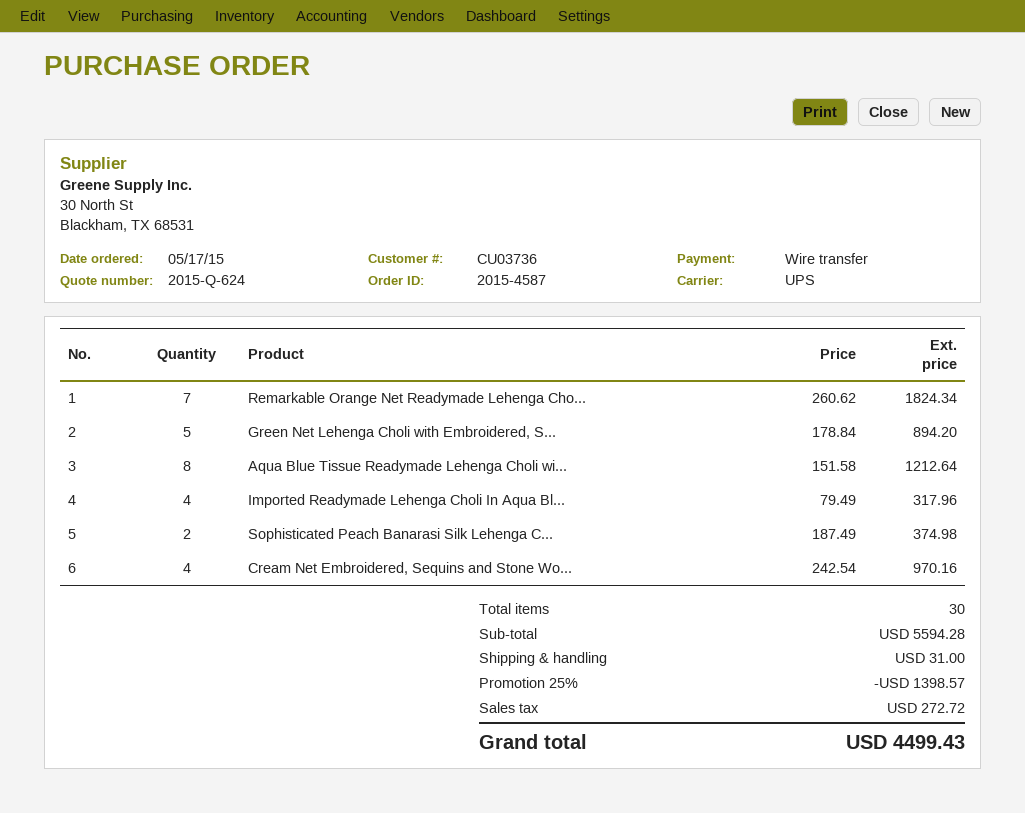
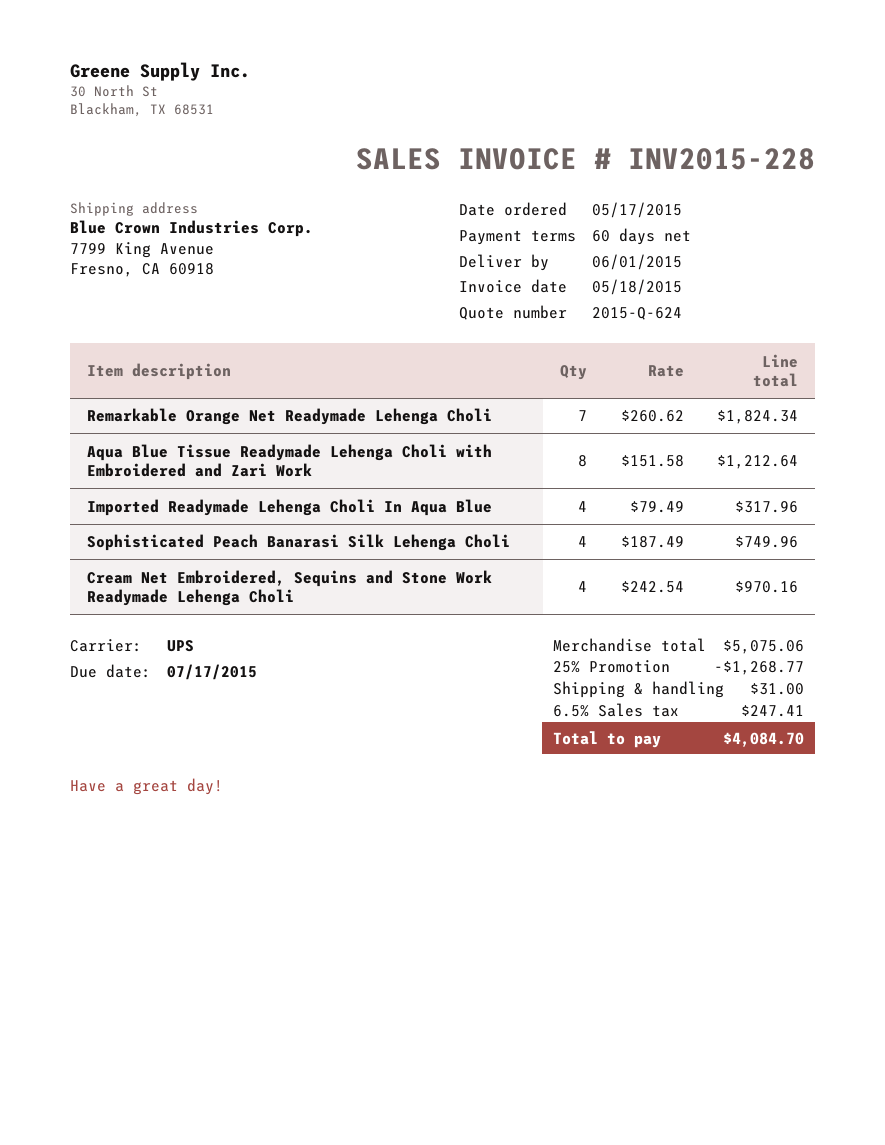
Green Net Lehenga Choli with Embroidered, S...: 5 x 178.84 = 894.20 -> none
Sophisticated Peach Banarasi Silk Lehenga C...: 2 x 187.49 = 374.98 -> 4 x 187.49 = 749.96
subtotal: 5594.28 -> 5075.06
discount: 25% = 1398.57 -> 25% = 1268.77
tax: 272.72 -> 247.41
total: 4499.43 -> 4084.70

